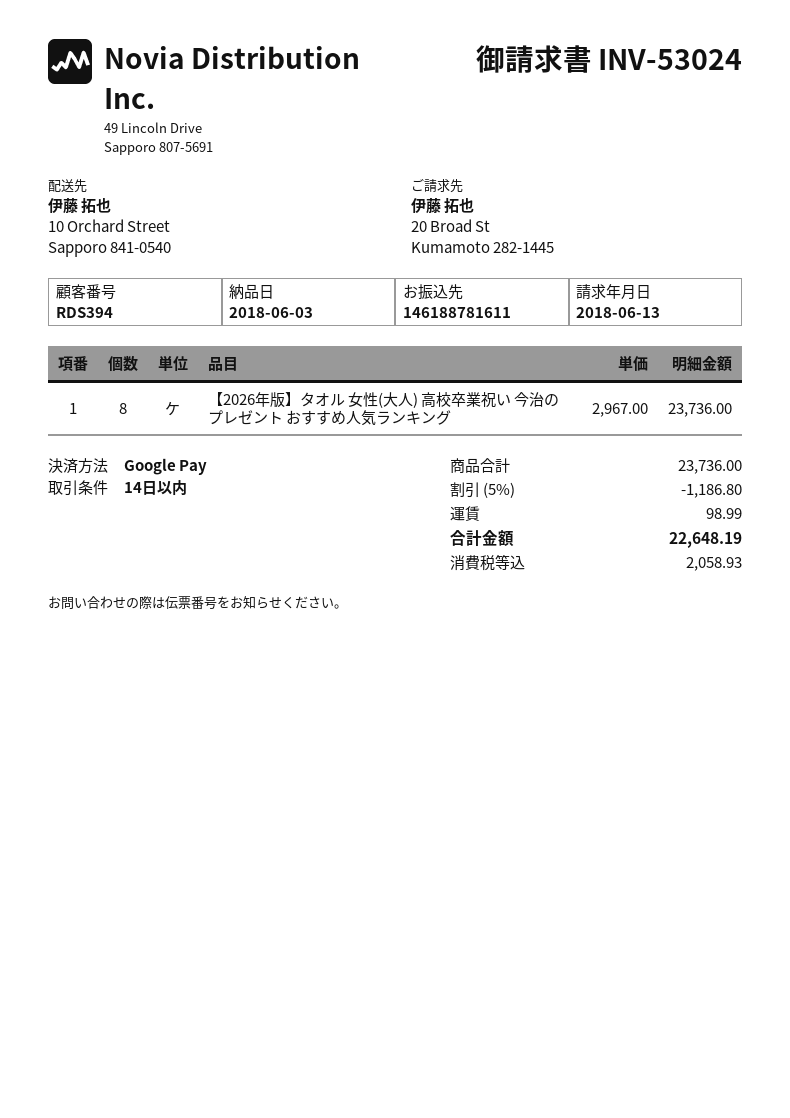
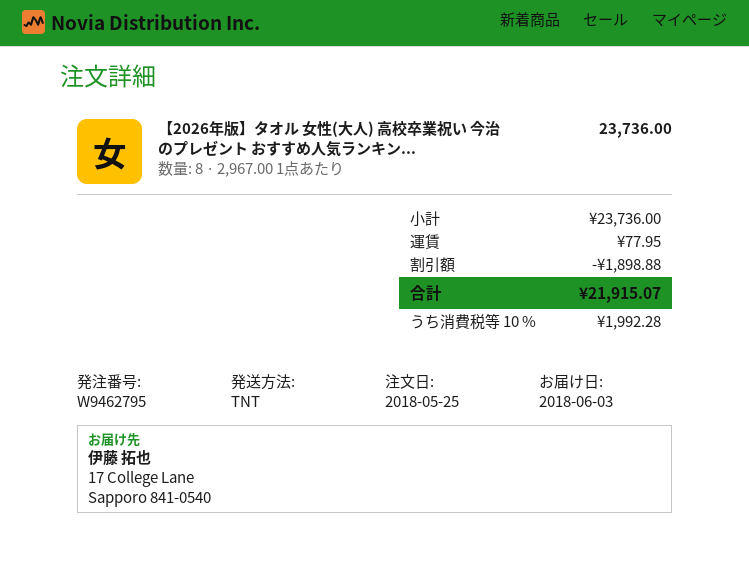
ship to: 10 Orchard Street, Sapporo 841-0540 -> 17 College Lane, Sapporo 841-0540
discount: 1186.80 -> 1898.88
shipping: 98.99 -> 77.95
tax: 2058.93 -> 1992.28
total: 22648.19 -> 21915.07

